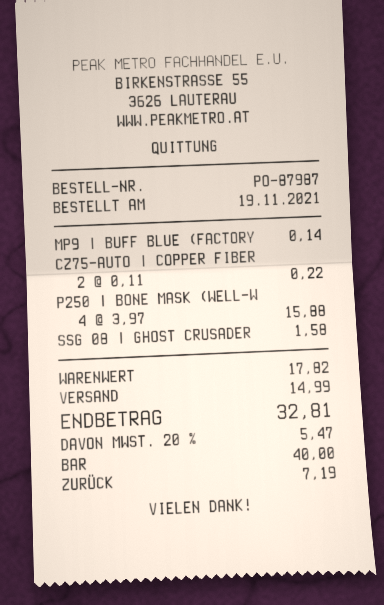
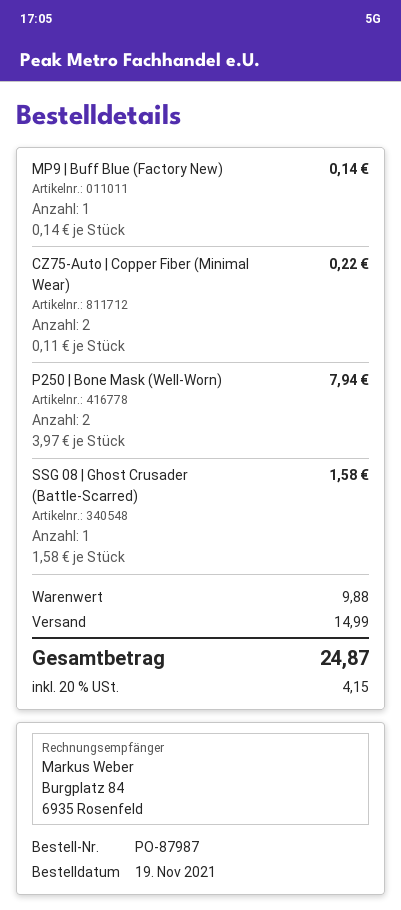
P250 | BONE MASK (WELL-W: 4 x 3.97 = 15.88 -> 2 x 3.97 = 7.94
subtotal: 17.82 -> 9.88
tax: 20% = 5.47 -> 20% = 4.15
total: 32.81 -> 24.87

